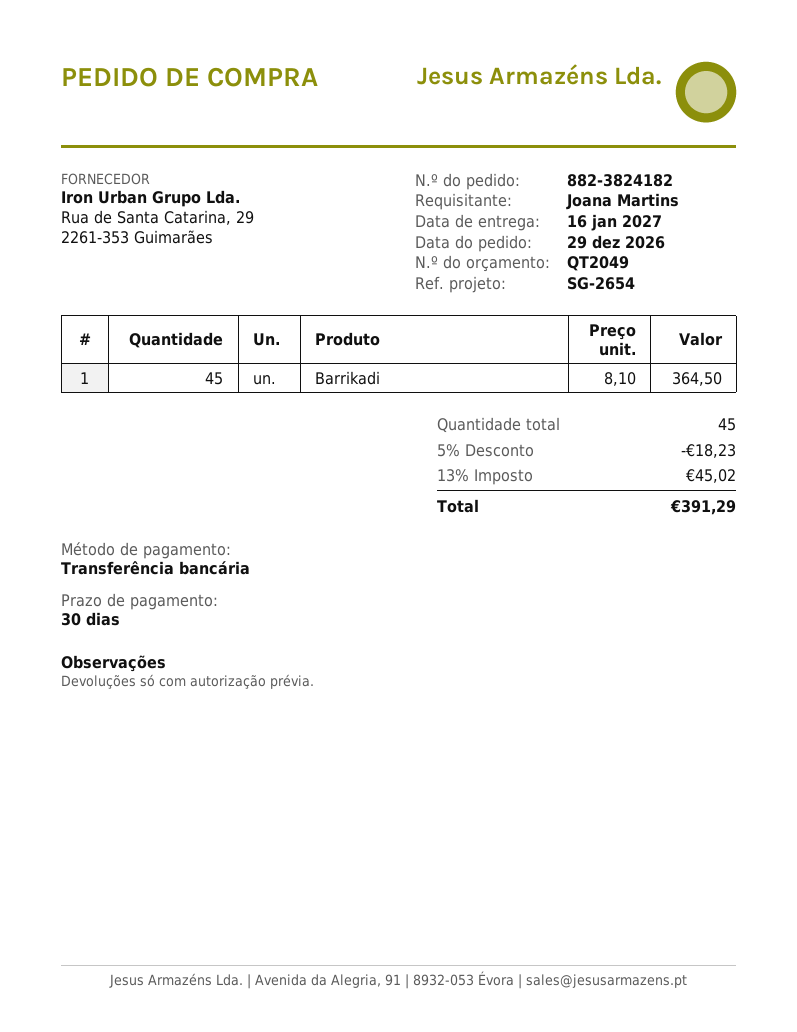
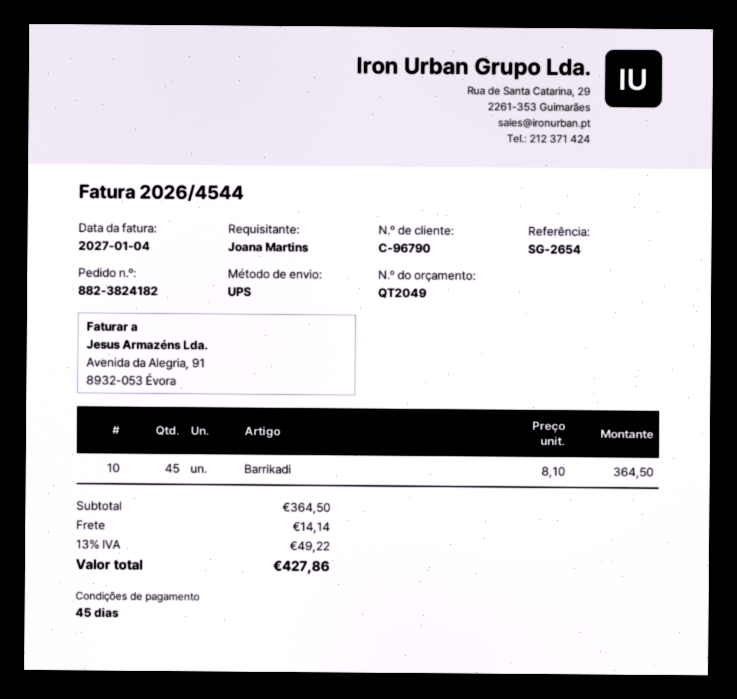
payment terms: 30 days -> 45 days
discount: 5% = 18.23 -> none
shipping: none -> 14.14
tax: 13% = 45.02 -> 13% = 49.22
total: 391.29 -> 427.86

